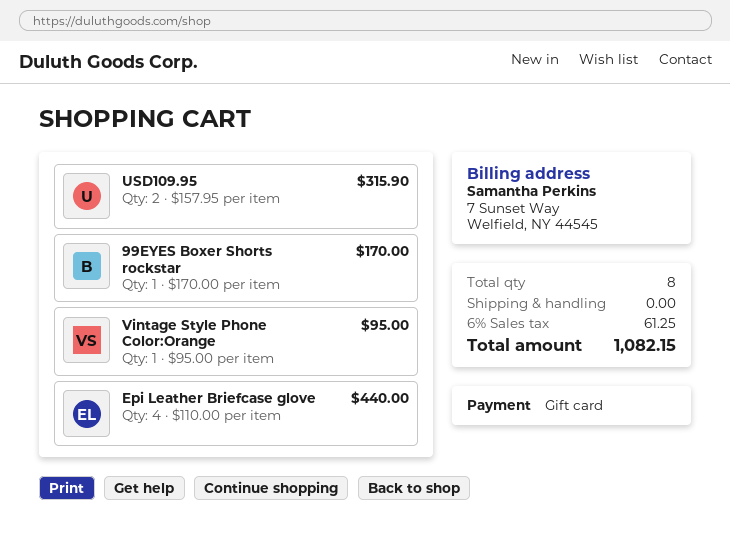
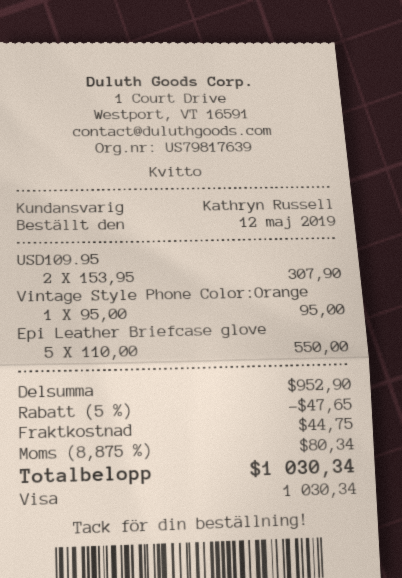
payment method: gift card -> Visa
USD109.95: 2 x 157.95 = 315.90 -> 2 x 153.95 = 307.90
99EYES Boxer Shorts rockstar: 1 x 170.00 = 170.00 -> none
Epi Leather Briefcase glove: 4 x 110.00 = 440.00 -> 5 x 110.00 = 550.00
discount: none -> 5% = 47.65
shipping: 0.00 -> 44.75
tax: 6% = 61.25 -> 8.875% = 80.34
total: 1082.15 -> 1030.34

